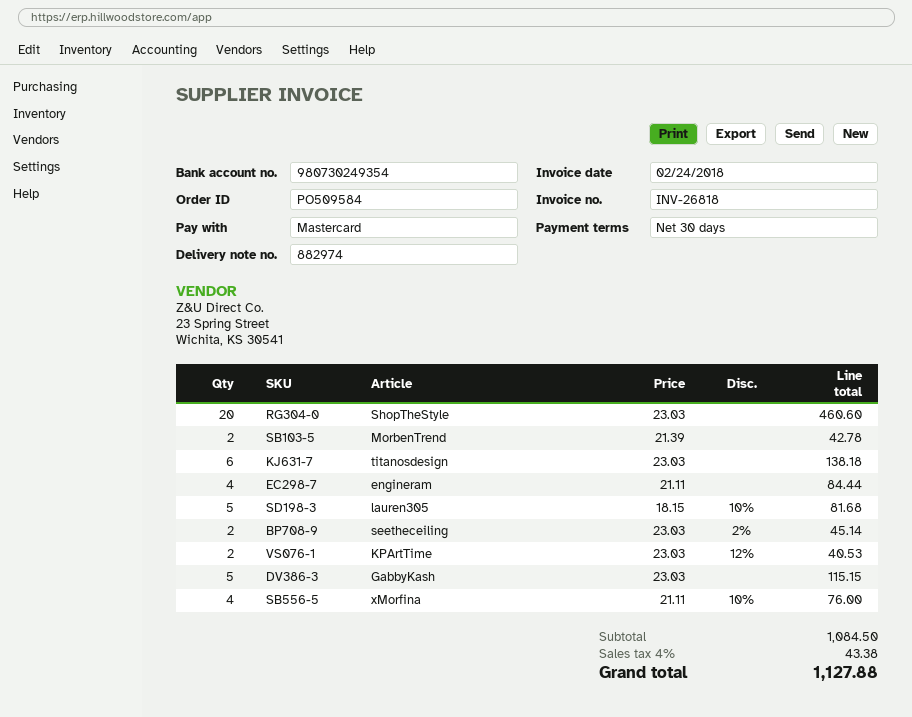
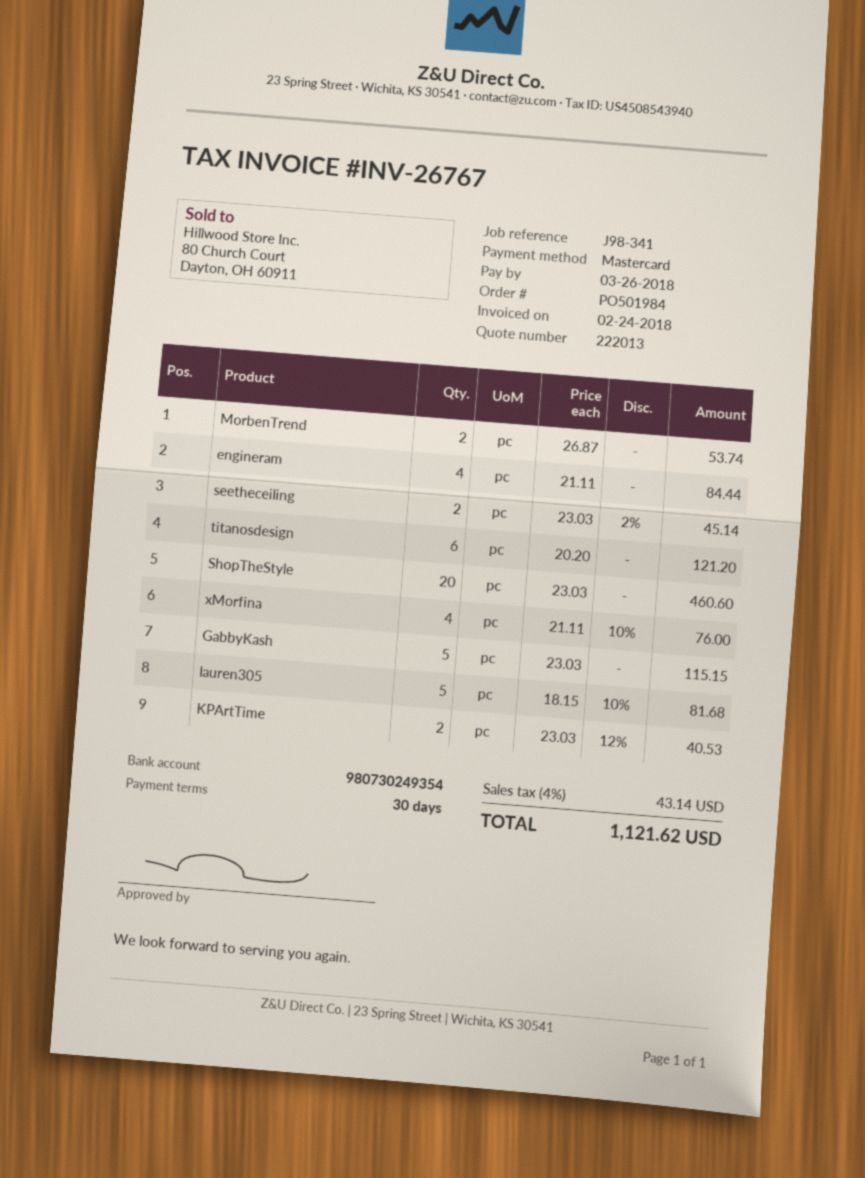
order number: PO509584 -> PO501984
invoice number: INV-26818 -> INV-26767
MorbenTrend: 2 x 21.39 = 42.78 -> 2 x 26.87 = 53.74
titanosdesign: 6 x 23.03 = 138.18 -> 6 x 20.20 = 121.20
tax: 4% = 43.38 -> 4% = 43.14
total: 1127.88 -> 1121.62

